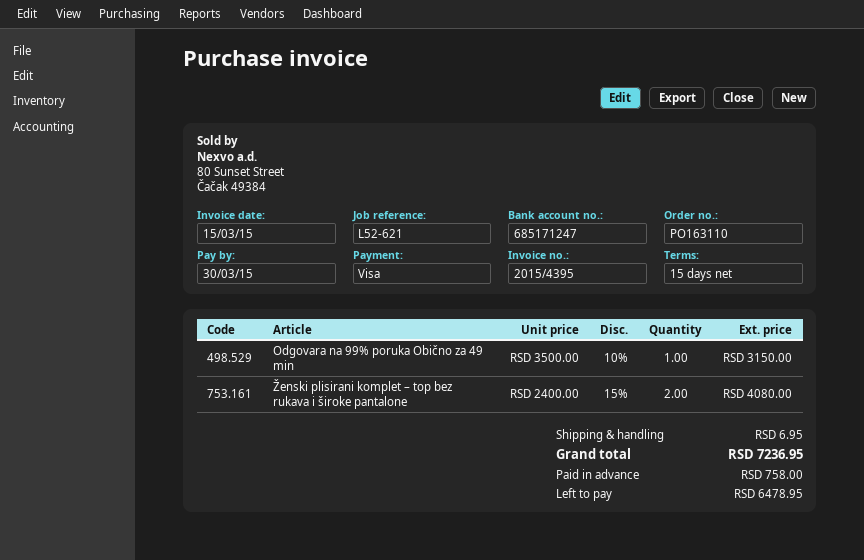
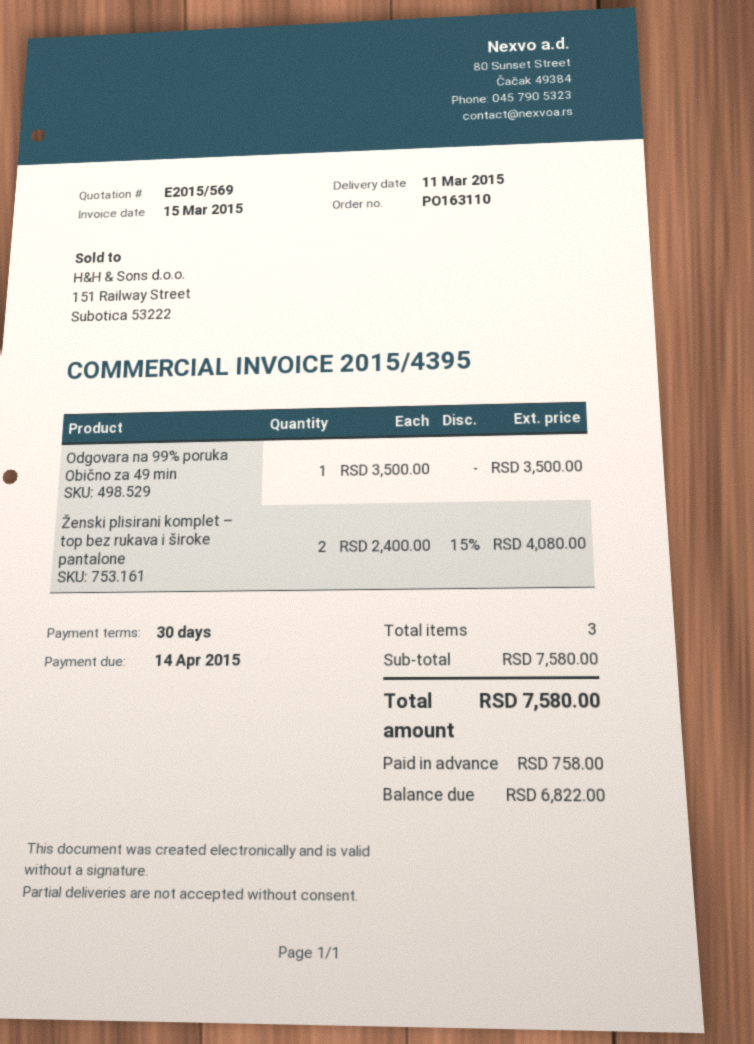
payment terms: 15 days -> 30 days
due date: 2015-03-30 -> 2015-04-14
Odgovara na 99% poruka Obično za 49 min: 1 x 3500.00 - 10% = 3150.00 -> 1 x 3500.00 = 3500.00
shipping: 6.95 -> none
total: 7236.95 -> 7580.00
balance: 6478.95 -> 6822.00

